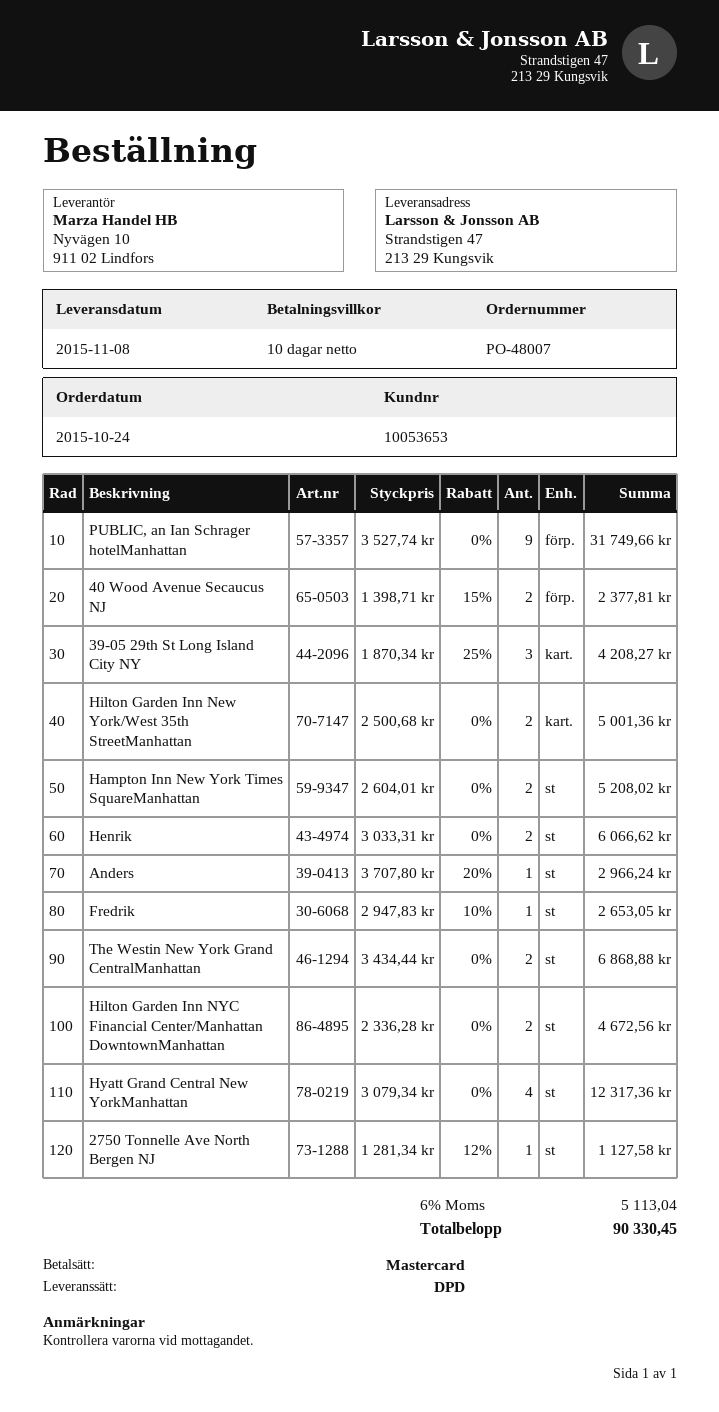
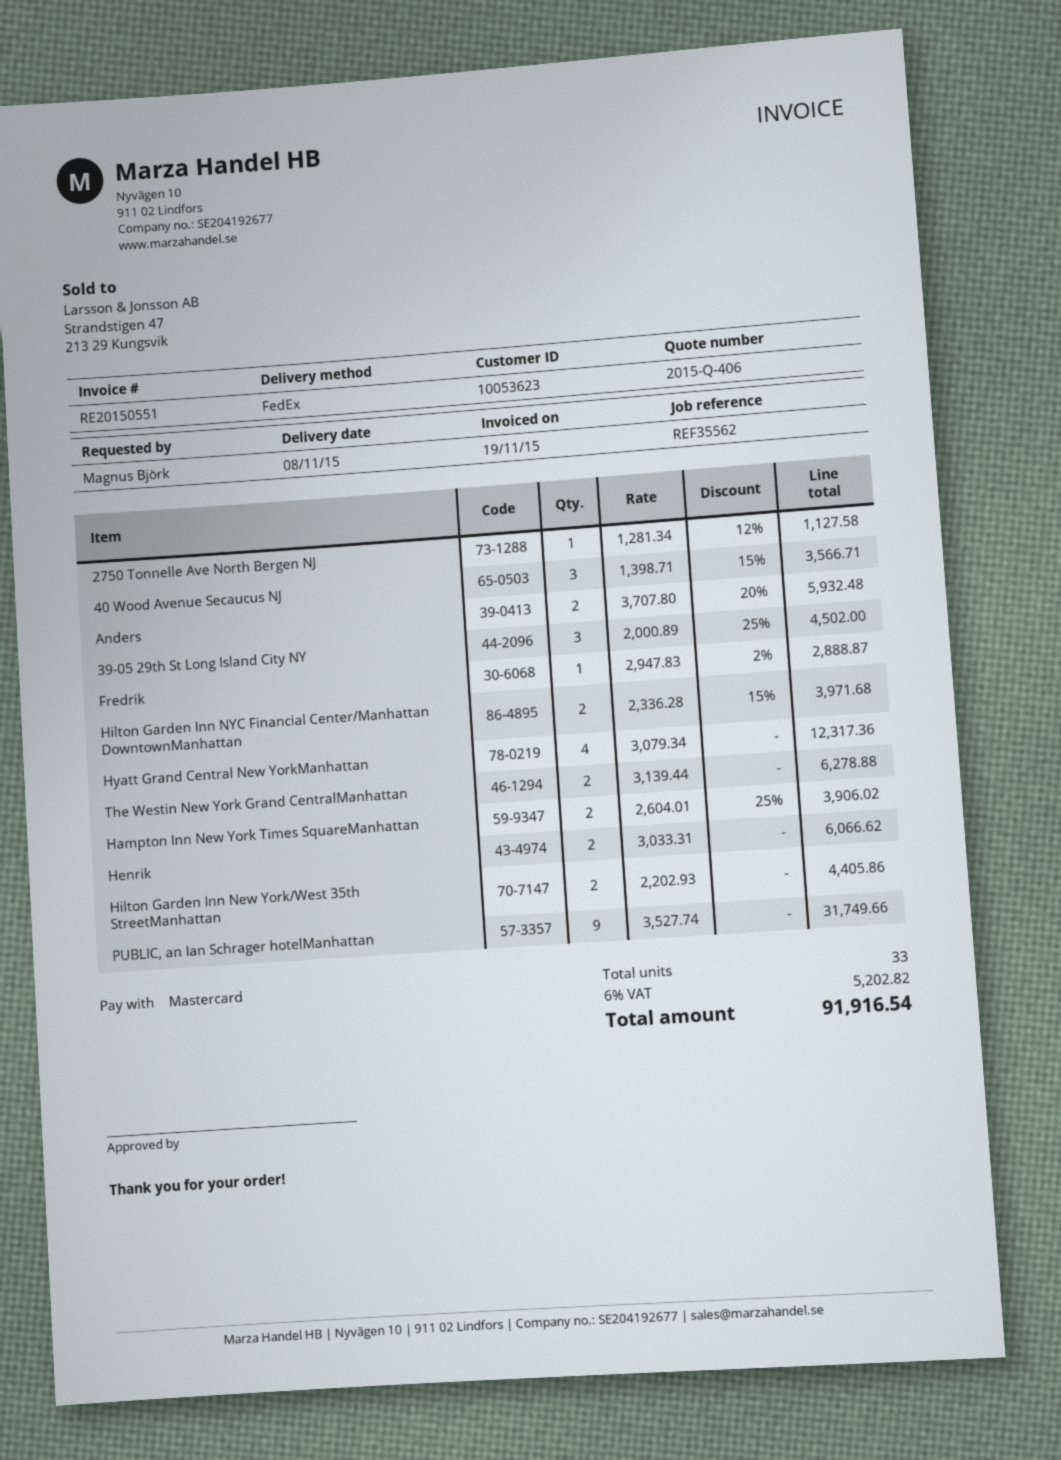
customer number: 10053653 -> 10053623
shipping method: DPD -> FedEx
40 Wood Avenue Secaucus NJ: 2 x 1398.71 - 15% = 2377.81 -> 3 x 1398.71 - 15% = 3566.71
39-05 29th St Long Island City NY: 3 x 1870.34 - 25% = 4208.27 -> 3 x 2000.89 - 25% = 4502.00
Hilton Garden Inn New York/West 35th StreetManhattan: 2 x 2500.68 = 5001.36 -> 2 x 2202.93 = 4405.86
Hampton Inn New York Times SquareManhattan: 2 x 2604.01 = 5208.02 -> 2 x 2604.01 - 25% = 3906.02
Anders: 1 x 3707.80 - 20% = 2966.24 -> 2 x 3707.80 - 20% = 5932.48
Fredrik: 1 x 2947.83 - 10% = 2653.05 -> 1 x 2947.83 - 2% = 2888.87
The Westin New York Grand CentralManhattan: 2 x 3434.44 = 6868.88 -> 2 x 3139.44 = 6278.88
Hilton Garden Inn NYC Financial Center/Manhattan DowntownManhattan: 2 x 2336.28 = 4672.56 -> 2 x 2336.28 - 15% = 3971.68
tax: 6% = 5113.04 -> 6% = 5202.82
total: 90330.45 -> 91916.54

